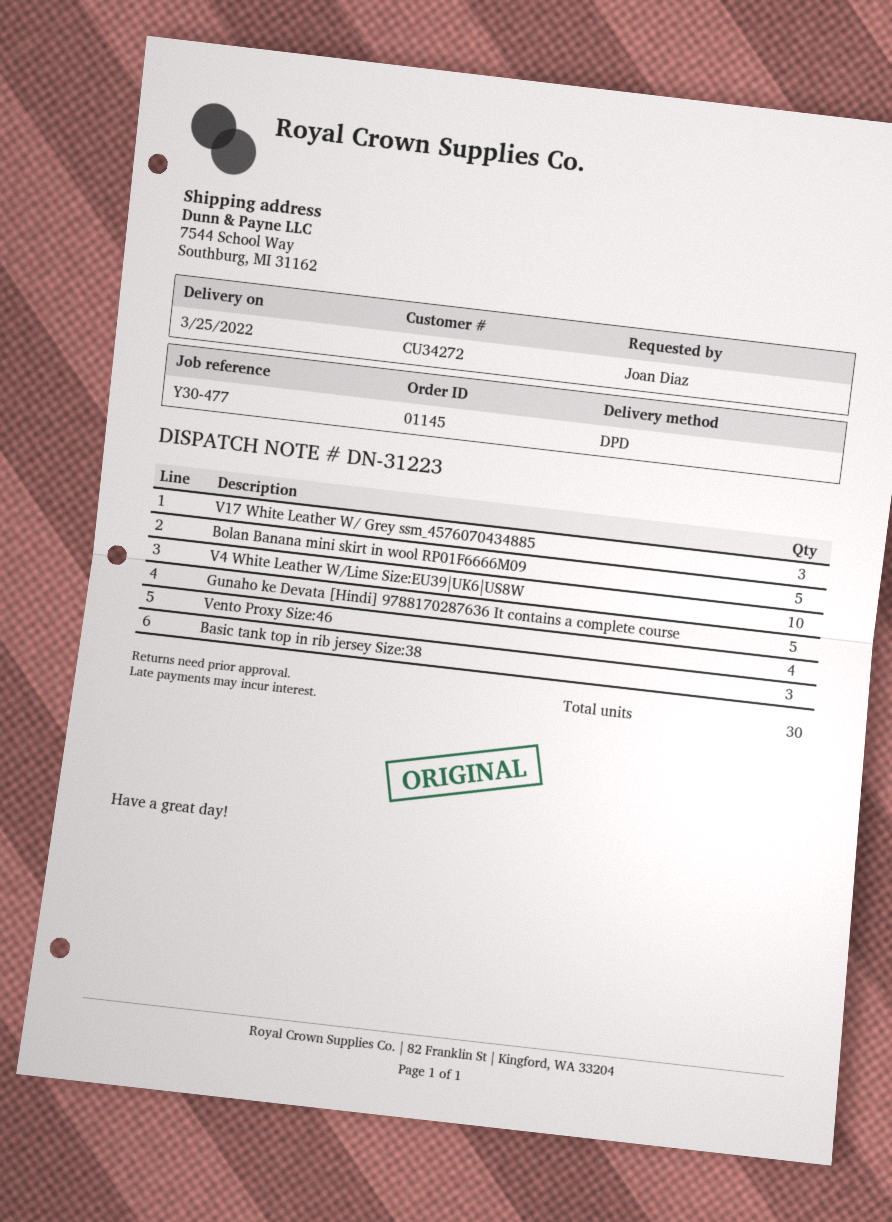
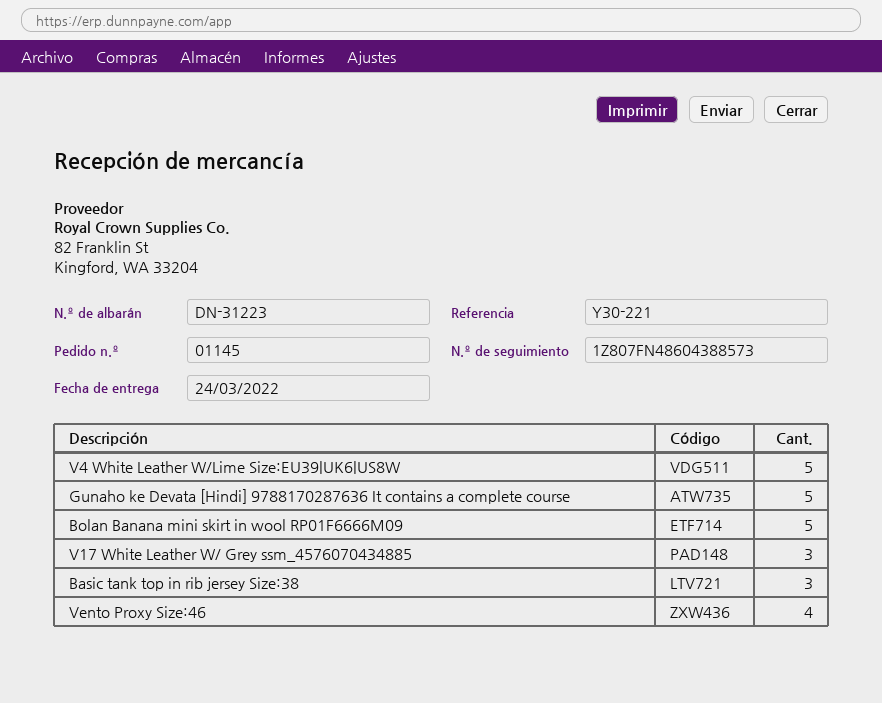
delivery date: 2022-03-25 -> 2022-03-24
reference: Y30-477 -> Y30-221
V4 White Leather W/Lime Size:EU39|UK6|US8W: 10 -> 5

